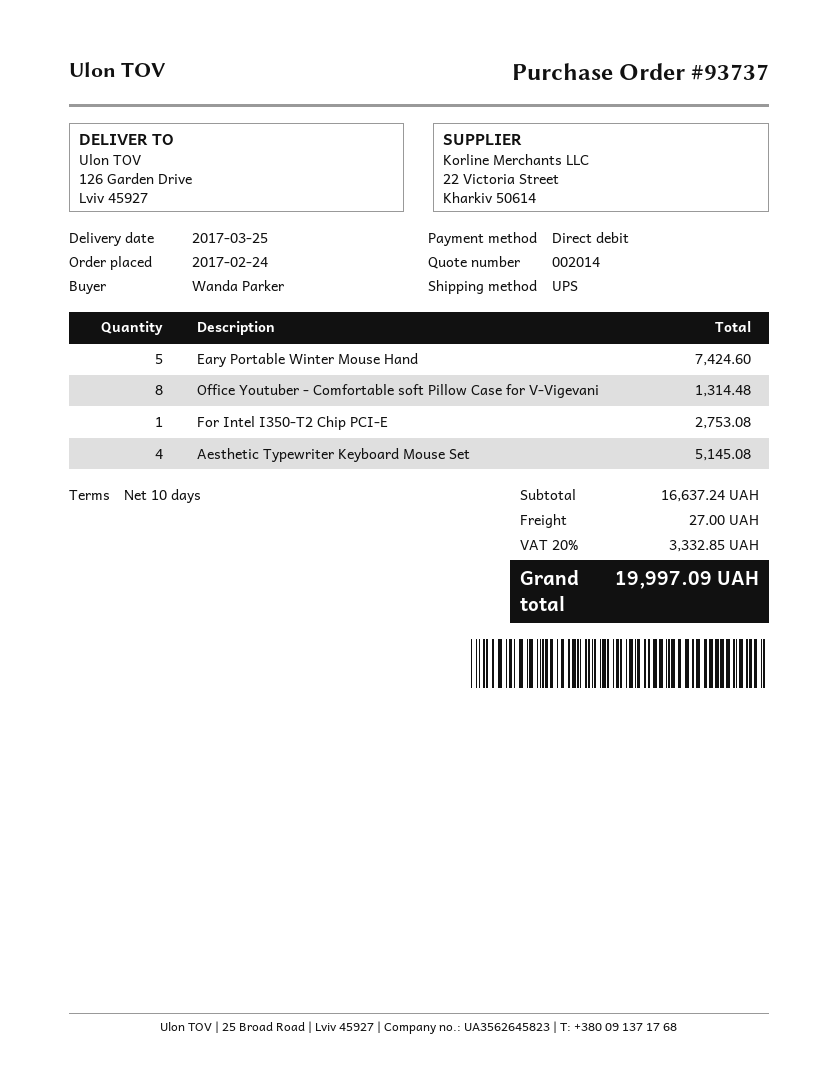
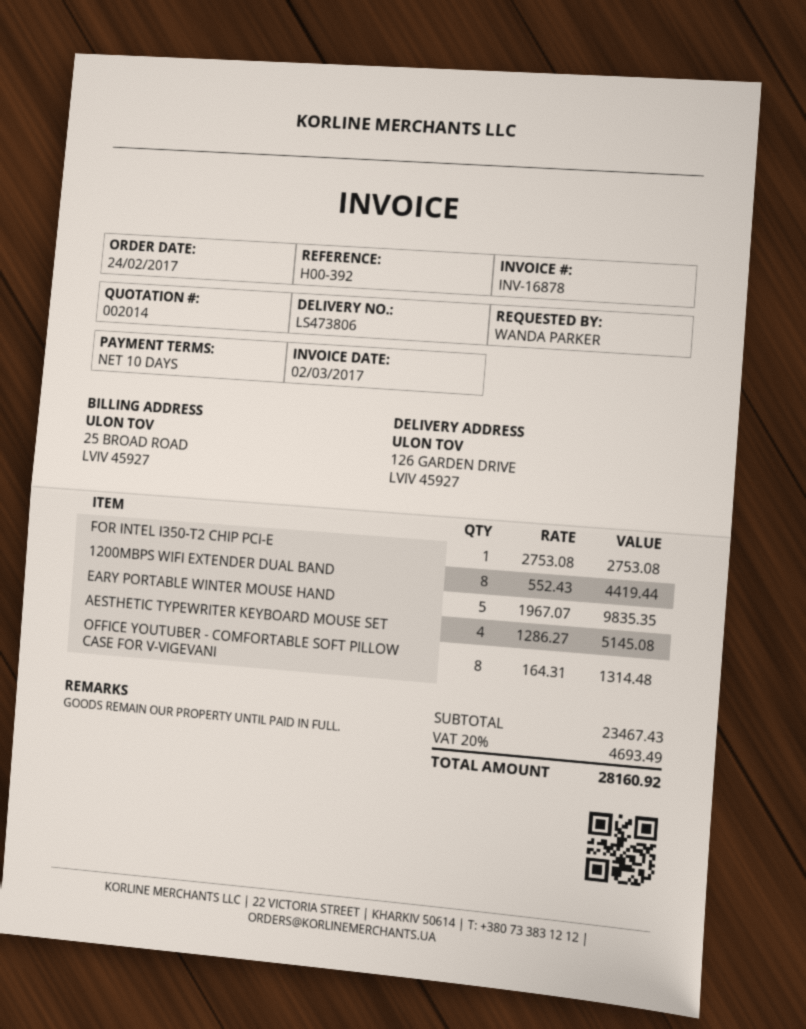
Eary Portable Winter Mouse Hand: 5 for 7424.60 -> 5 for 9835.35
1200MBPS WIFI EXTENDER DUAL BAND: none -> 8 for 4419.44
subtotal: 16637.24 -> 23467.43
shipping: 27.00 -> none
tax: 20% = 3332.85 -> 20% = 4693.49
total: 19997.09 -> 28160.92

